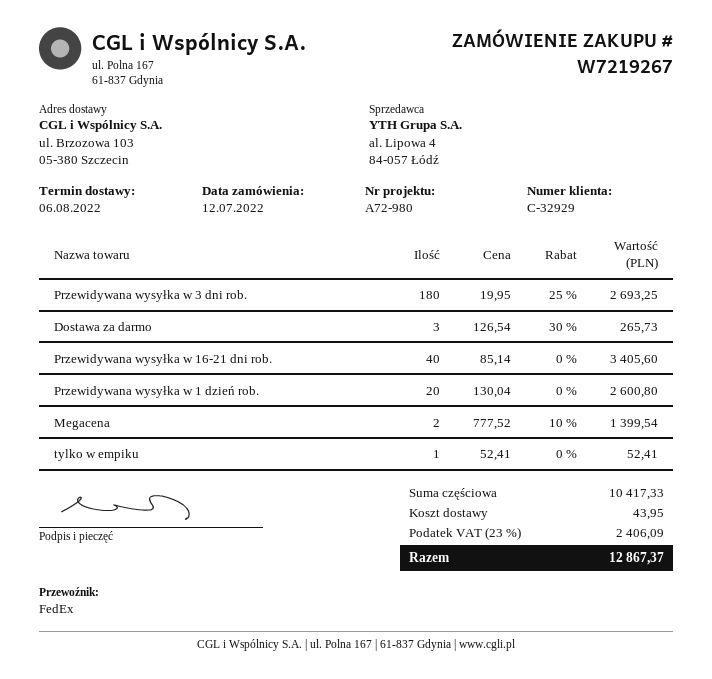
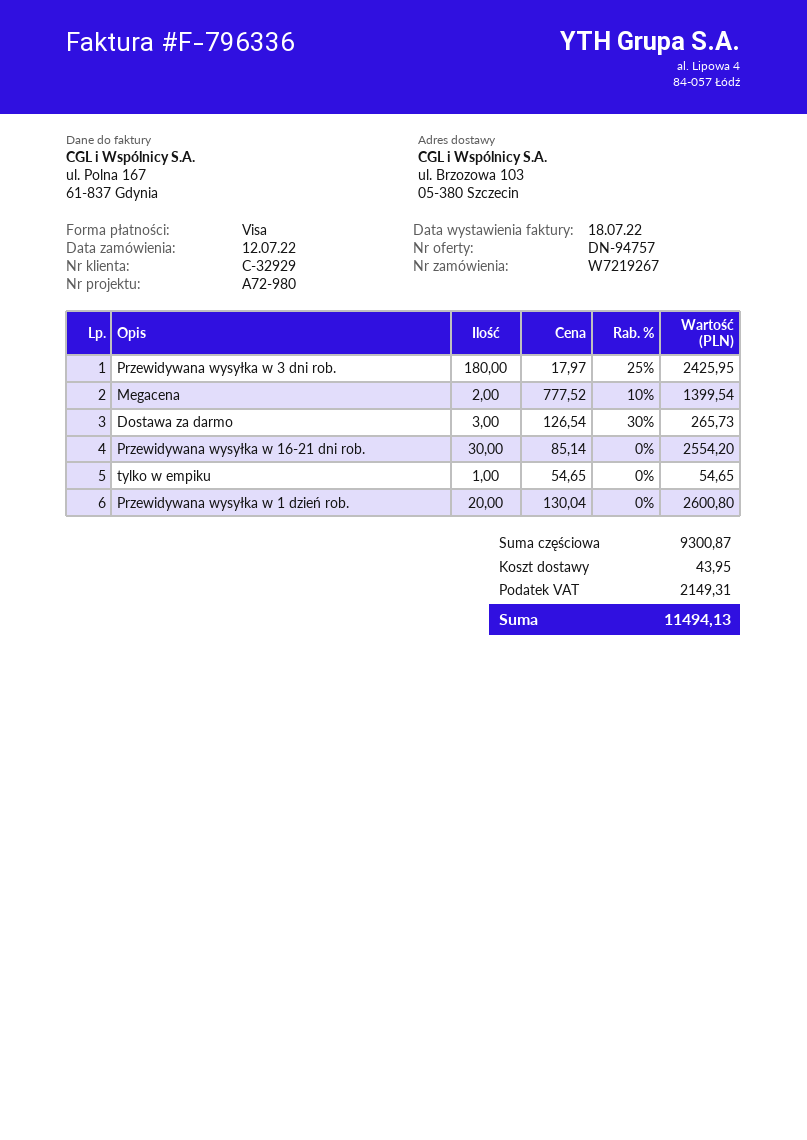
Przewidywana wysyłka w 3 dni rob.: 180 x 19.95 - 25% = 2693.25 -> 180 x 17.97 - 25% = 2425.95
Przewidywana wysyłka w 16-21 dni rob.: 40 x 85.14 = 3405.60 -> 30 x 85.14 = 2554.20
tylko w empiku: 1 x 52.41 = 52.41 -> 1 x 54.65 = 54.65
subtotal: 10417.33 -> 9300.87
tax: 2406.09 -> 2149.31
total: 12867.37 -> 11494.13

